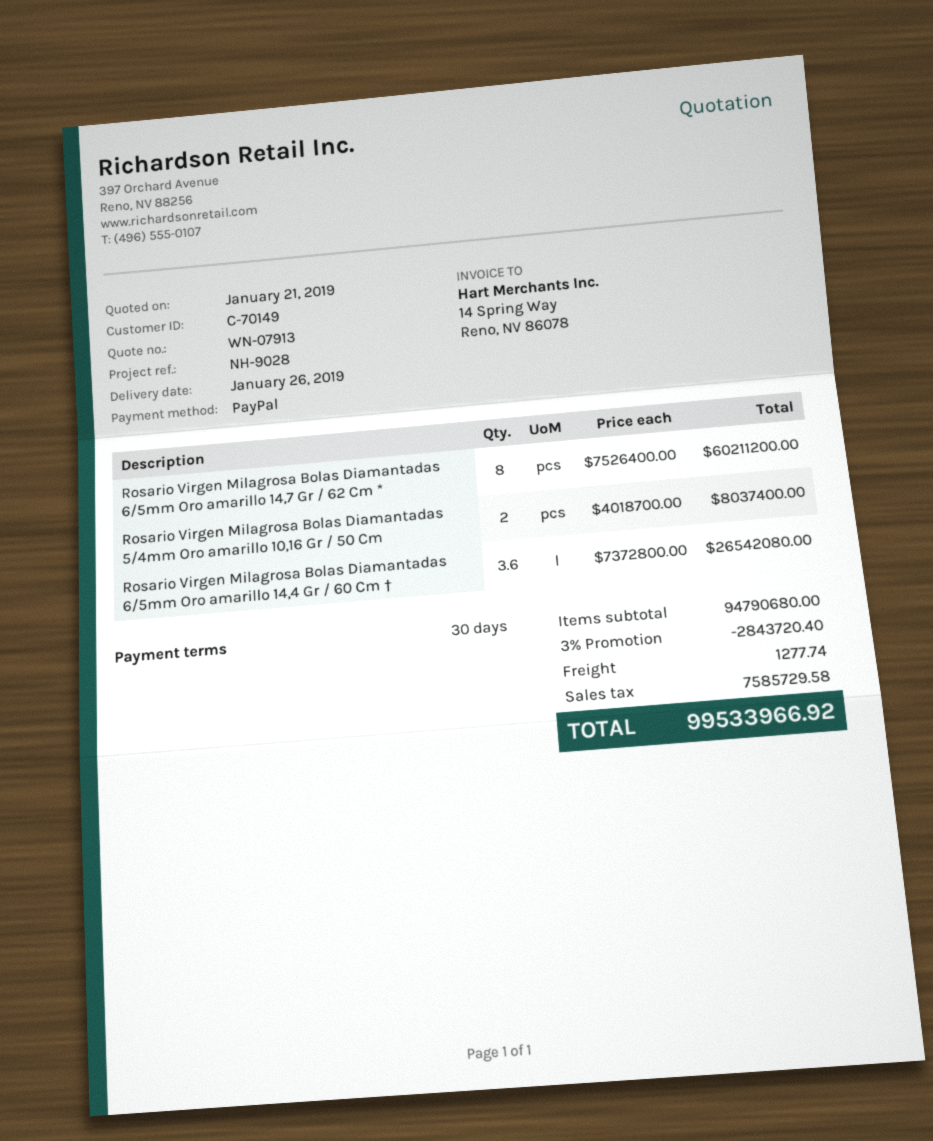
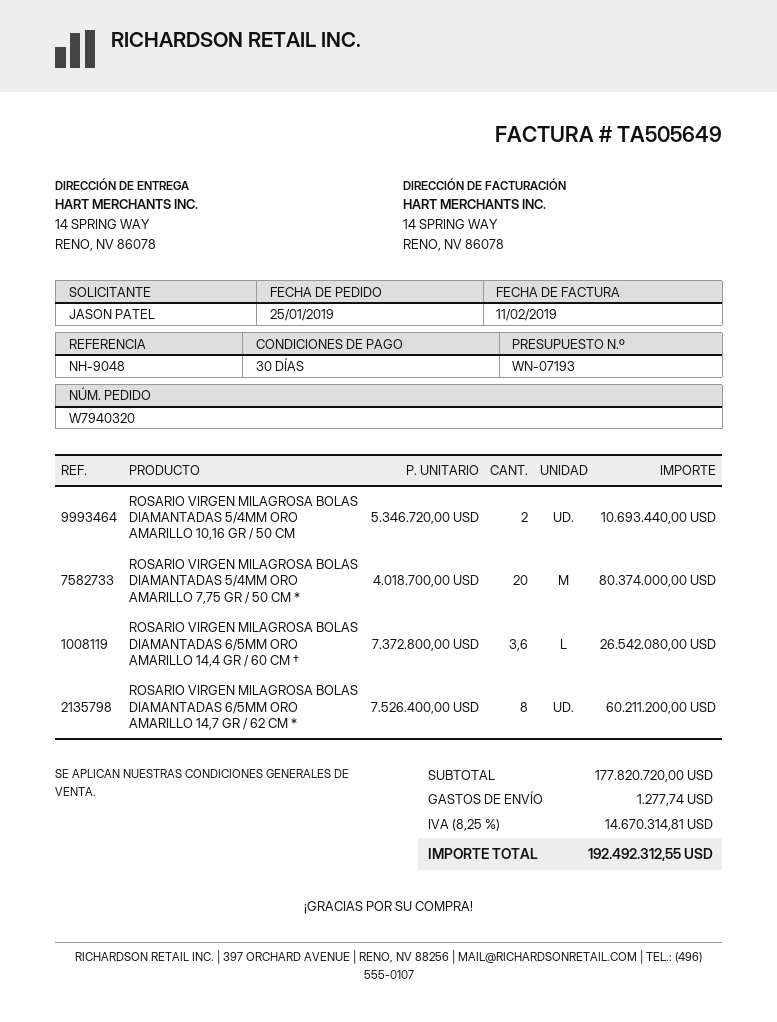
quote number: WN-07913 -> WN-07193
reference: NH-9028 -> NH-9048
Rosario Virgen Milagrosa Bolas Diamantadas 5/4mm Oro amarillo 10,16 Gr / 50 Cm: 2 x 4018700.00 = 8037400.00 -> 2 x 5346720.00 = 10693440.00
ROSARIO VIRGEN MILAGROSA BOLAS DIAMANTADAS 5/4MM ORO AMARILLO 7,75 GR / 50 CM *: none -> 20 x 4018700.00 = 80374000.00
subtotal: 94790680.00 -> 177820720.00
discount: 3% = 2843720.40 -> none
tax: 7585729.58 -> 14670314.81
total: 99533966.92 -> 192492312.55

